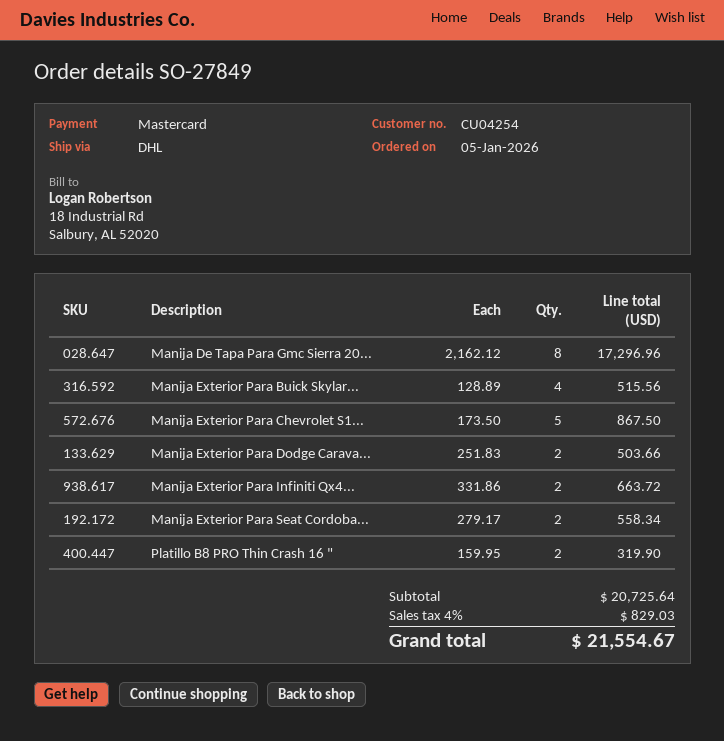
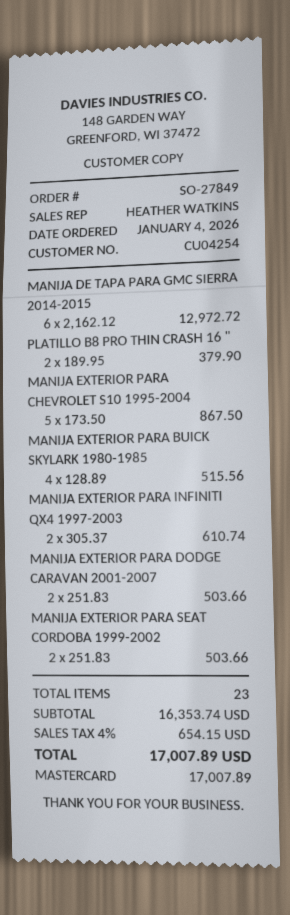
order date: 2026-01-05 -> 2026-01-04
Manija De Tapa Para Gmc Sierra 20...: 8 x 2162.12 = 17296.96 -> 6 x 2162.12 = 12972.72
Manija Exterior Para Infiniti Qx4...: 2 x 331.86 = 663.72 -> 2 x 305.37 = 610.74
Manija Exterior Para Seat Cordoba...: 2 x 279.17 = 558.34 -> 2 x 251.83 = 503.66
Platillo B8 PRO Thin Crash 16 ": 2 x 159.95 = 319.90 -> 2 x 189.95 = 379.90
subtotal: 20725.64 -> 16353.74
tax: 4% = 829.03 -> 4% = 654.15
total: 21554.67 -> 17007.89

